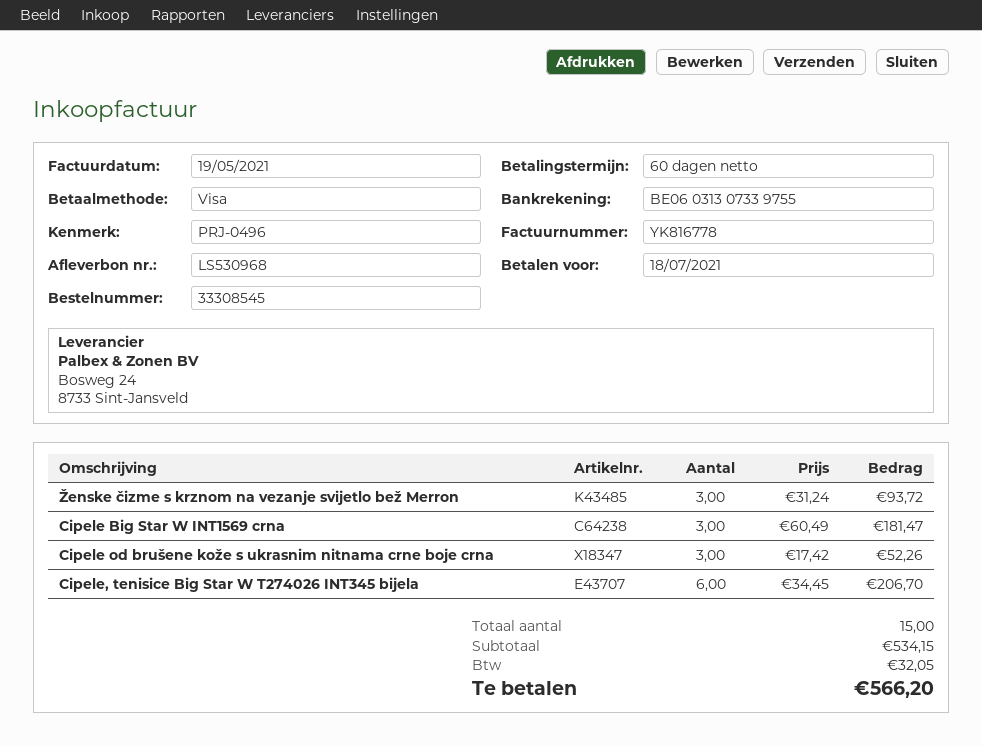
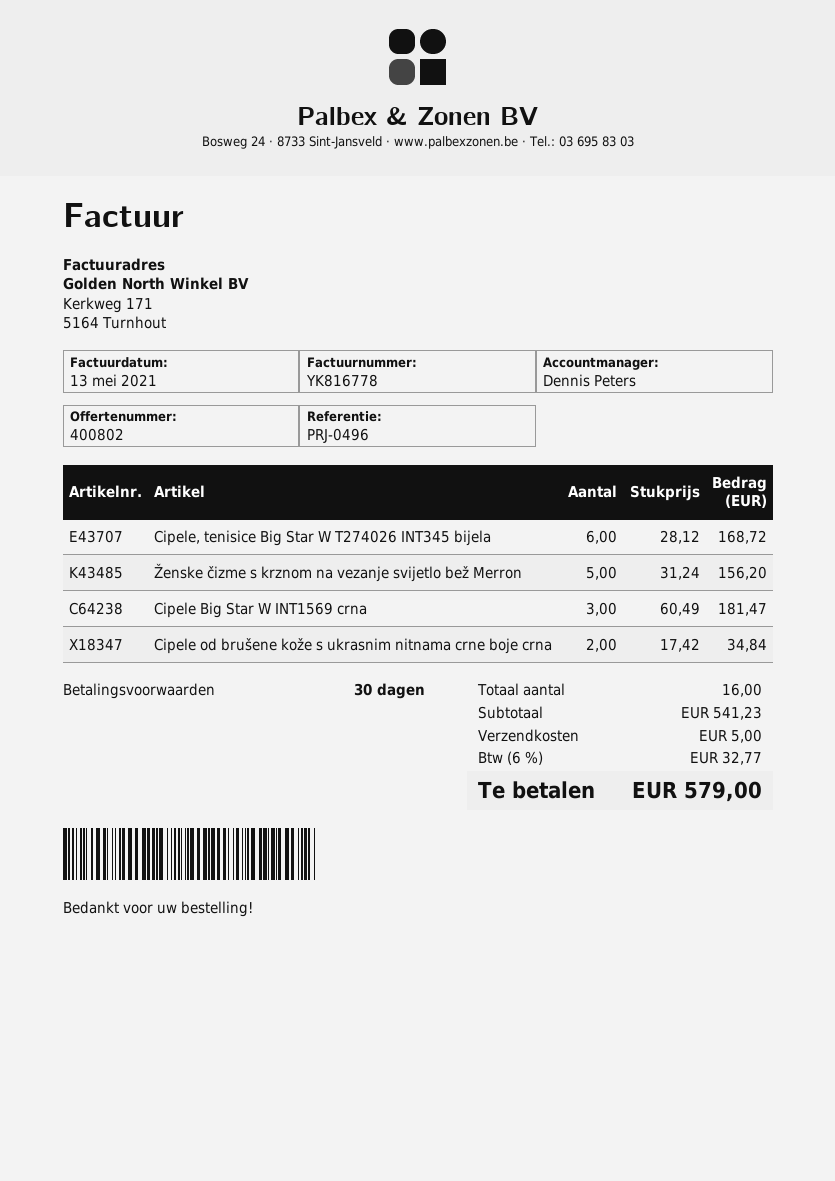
invoice date: 2021-05-19 -> 2021-05-13
payment terms: 60 days -> 30 days
Ženske čizme s krznom na vezanje svijetlo bež Merron: 3 x 31.24 = 93.72 -> 5 x 31.24 = 156.20
Cipele od brušene kože s ukrasnim nitnama crne boje crna: 3 x 17.42 = 52.26 -> 2 x 17.42 = 34.84
Cipele, tenisice Big Star W T274026 INT345 bijela: 6 x 34.45 = 206.70 -> 6 x 28.12 = 168.72
total quantity: 15 -> 16
subtotal: 534.15 -> 541.23
shipping: none -> 5.00
tax: 32.05 -> 32.77
total: 566.20 -> 579.00

